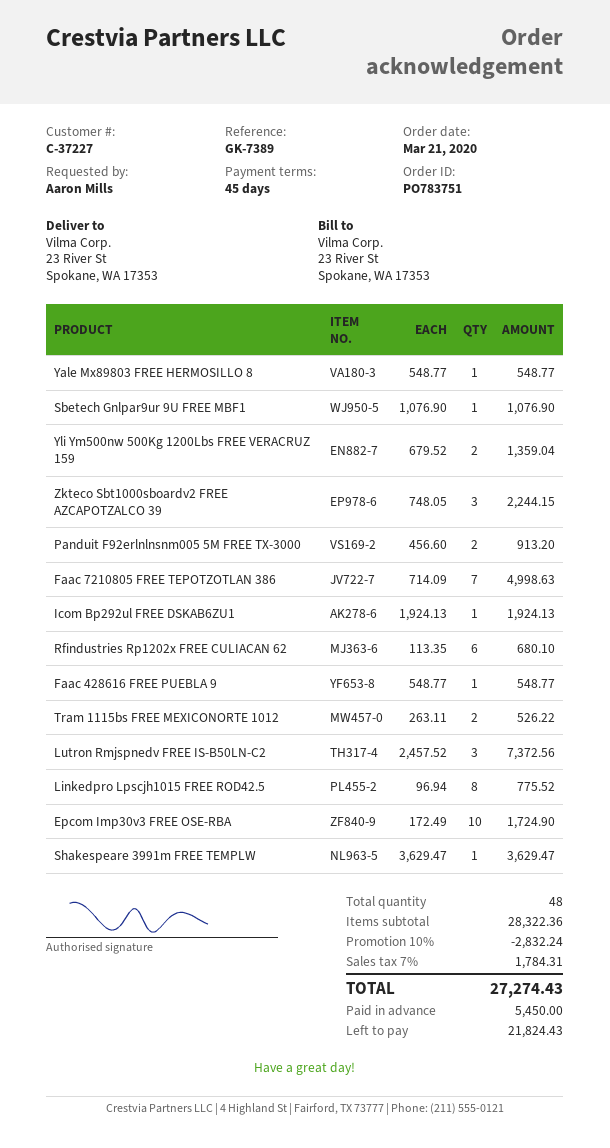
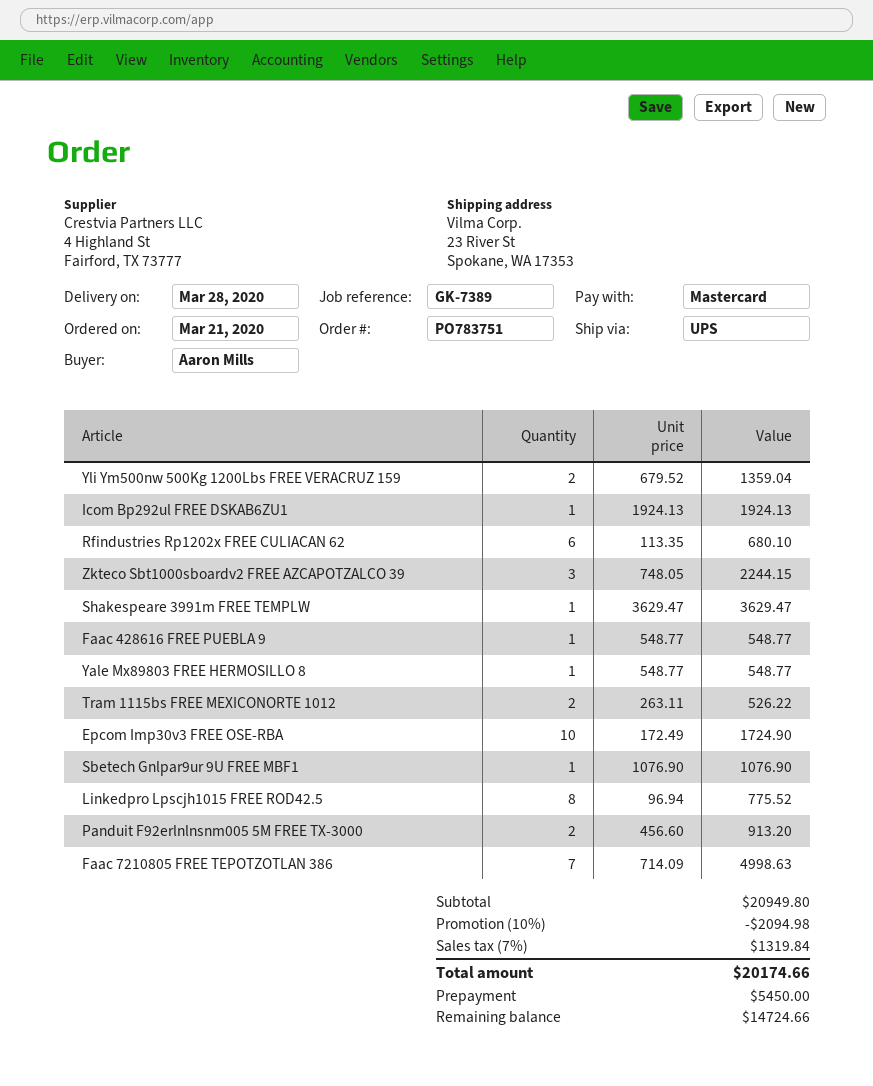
Lutron Rmjspnedv FREE IS-B50LN-C2: 3 x 2457.52 = 7372.56 -> none
subtotal: 28322.36 -> 20949.80
discount: 10% = 2832.24 -> 10% = 2094.98
tax: 7% = 1784.31 -> 7% = 1319.84
total: 27274.43 -> 20174.66
balance: 21824.43 -> 14724.66

